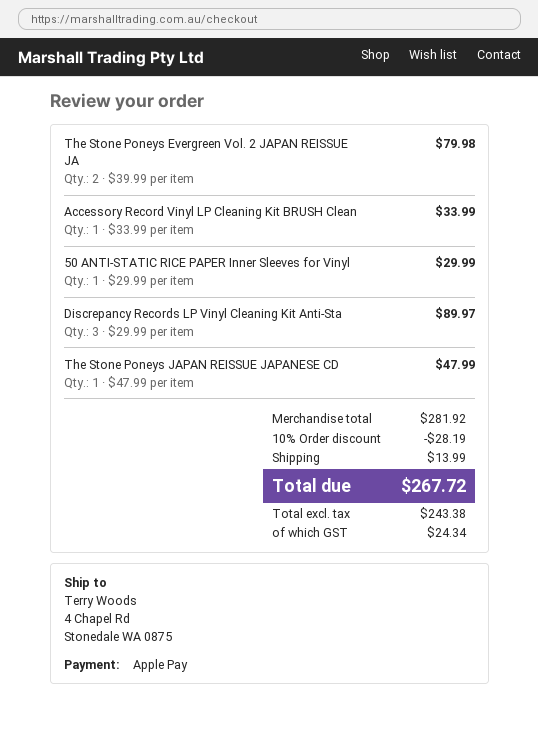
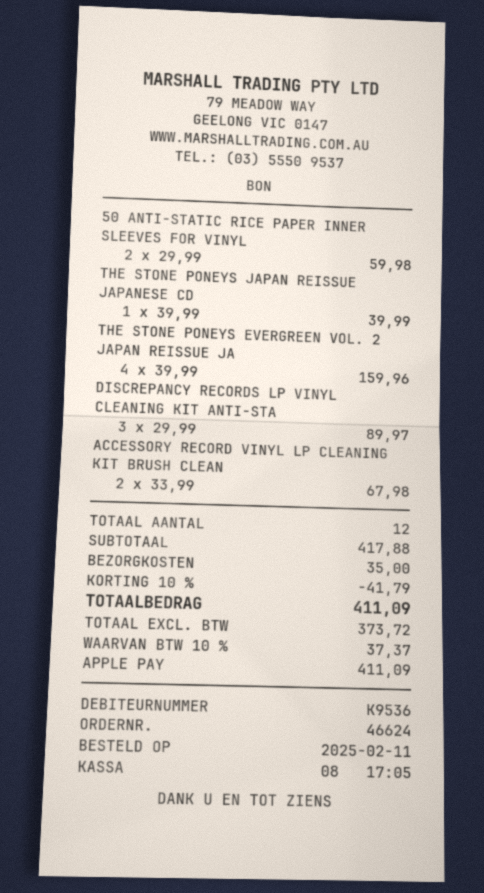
The Stone Poneys Evergreen Vol. 2 JAPAN REISSUE JA: 2 x 39.99 = 79.98 -> 4 x 39.99 = 159.96
Accessory Record Vinyl LP Cleaning Kit BRUSH Clean: 1 x 33.99 = 33.99 -> 2 x 33.99 = 67.98
50 ANTI-STATIC RICE PAPER Inner Sleeves for Vinyl: 1 x 29.99 = 29.99 -> 2 x 29.99 = 59.98
The Stone Poneys JAPAN REISSUE JAPANESE CD: 1 x 47.99 = 47.99 -> 1 x 39.99 = 39.99
subtotal: 281.92 -> 417.88
discount: 10% = 28.19 -> 10% = 41.79
shipping: 13.99 -> 35.00
net: 243.38 -> 373.72
tax: 24.34 -> 37.37
total: 267.72 -> 411.09

